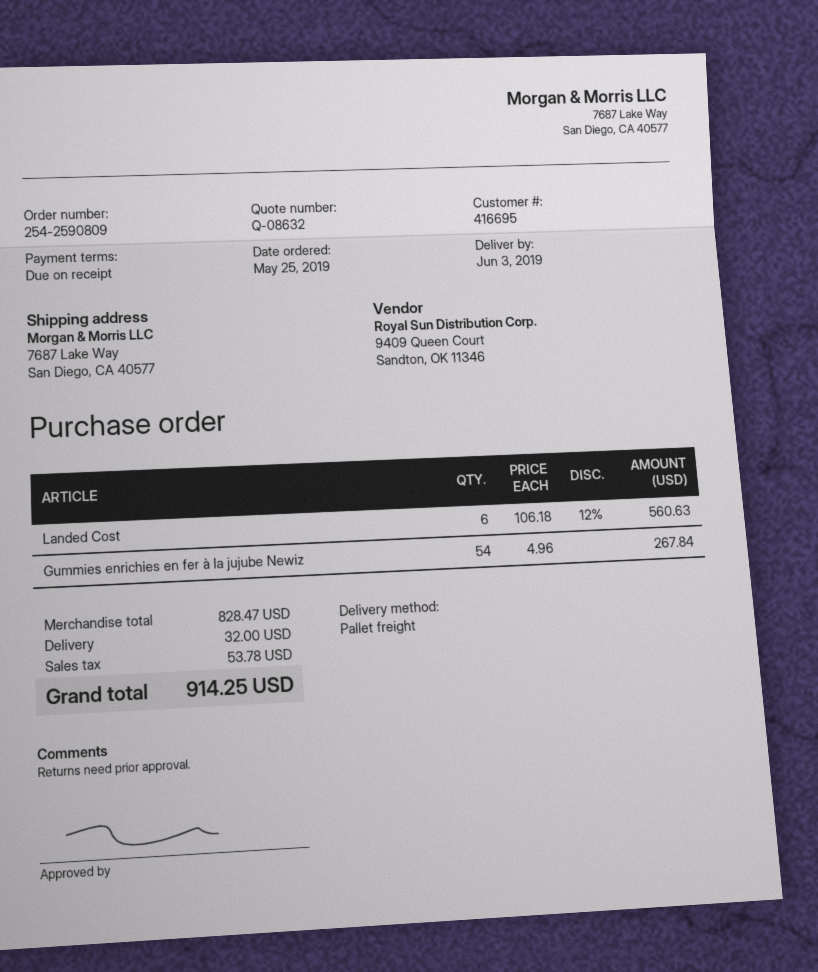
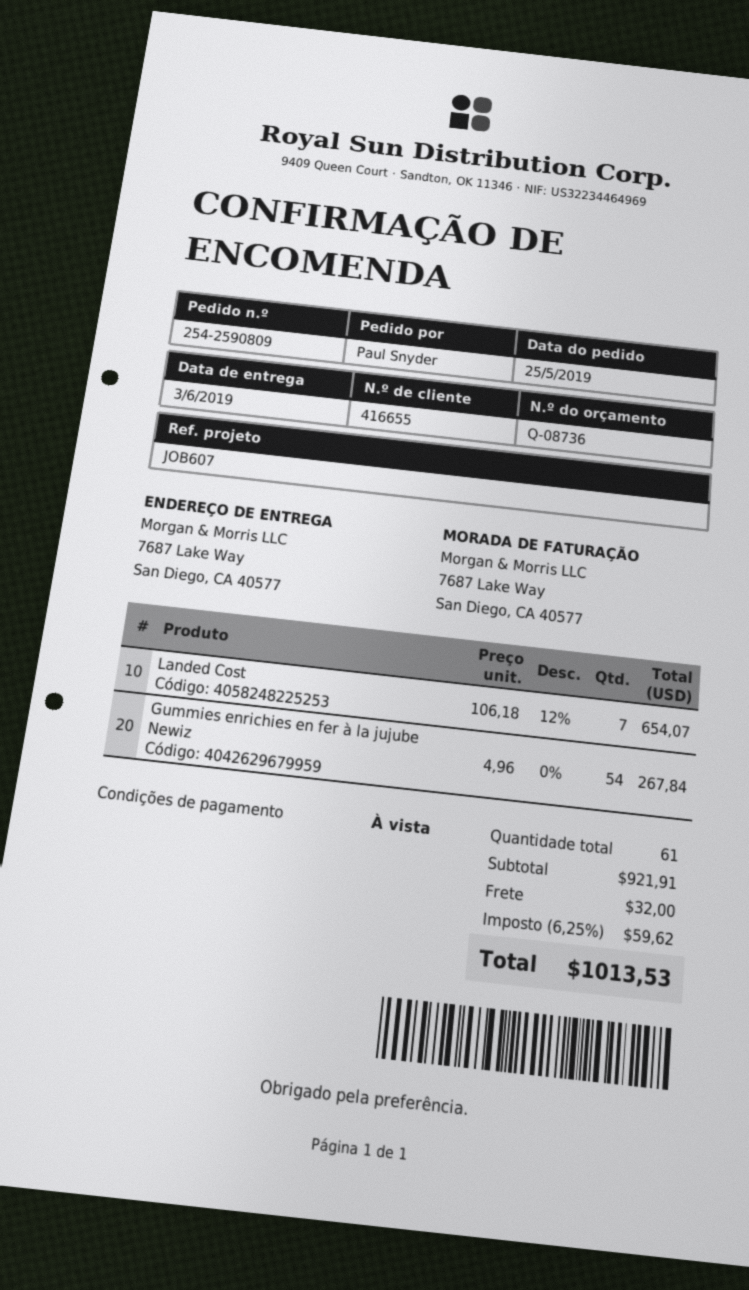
quote number: Q-08632 -> Q-08736
customer number: 416695 -> 416655
Landed Cost: 6 x 106.18 - 12% = 560.63 -> 7 x 106.18 - 12% = 654.07
subtotal: 828.47 -> 921.91
tax: 53.78 -> 59.62
total: 914.25 -> 1013.53

